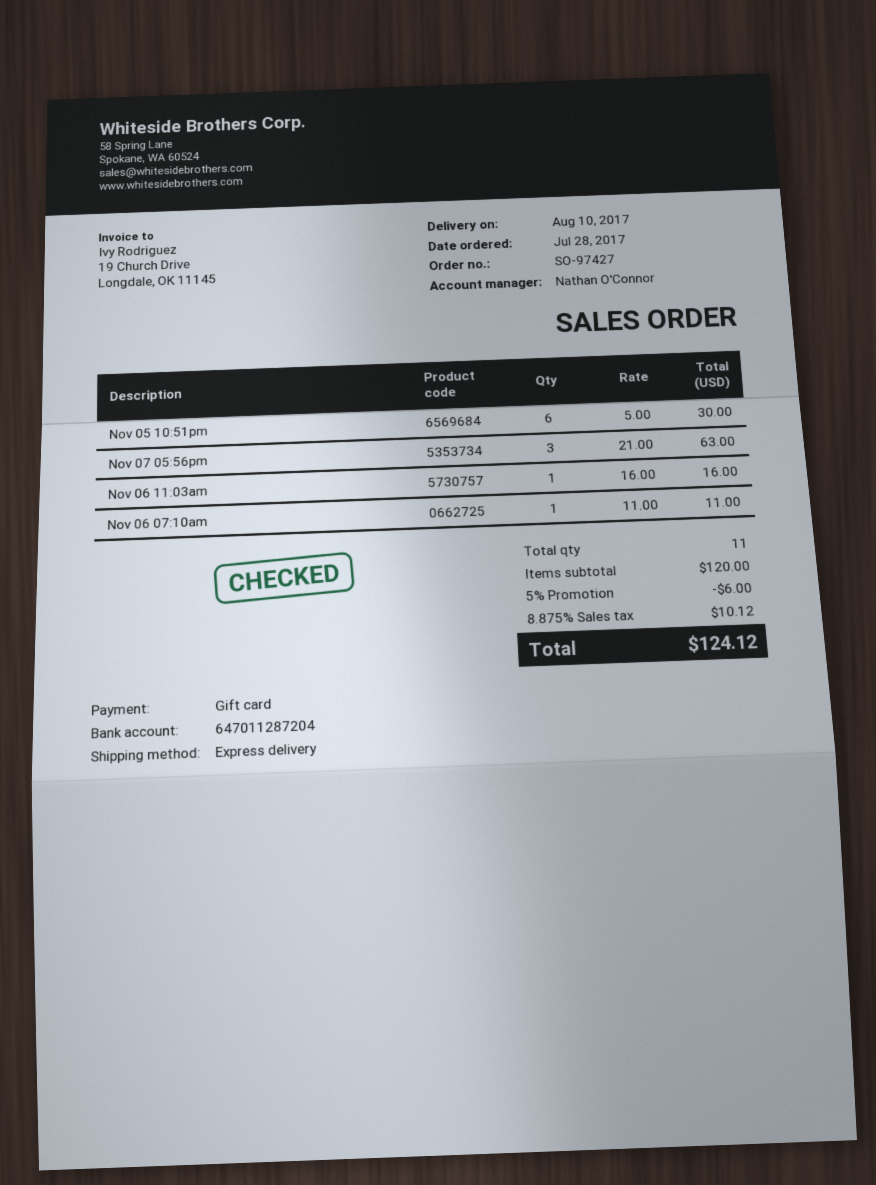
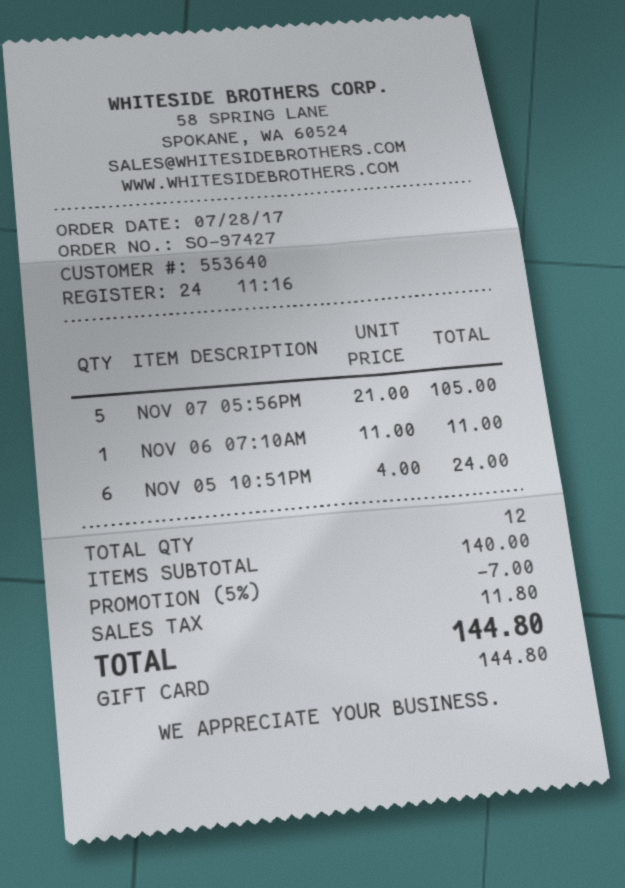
Nov 05 10:51pm: 6 x 5.00 = 30.00 -> 6 x 4.00 = 24.00
Nov 07 05:56pm: 3 x 21.00 = 63.00 -> 5 x 21.00 = 105.00
Nov 06 11:03am: 1 x 16.00 = 16.00 -> none
total quantity: 11 -> 12
subtotal: 120.00 -> 140.00
discount: 5% = 6.00 -> 5% = 7.00
tax: 10.12 -> 11.80
total: 124.12 -> 144.80

